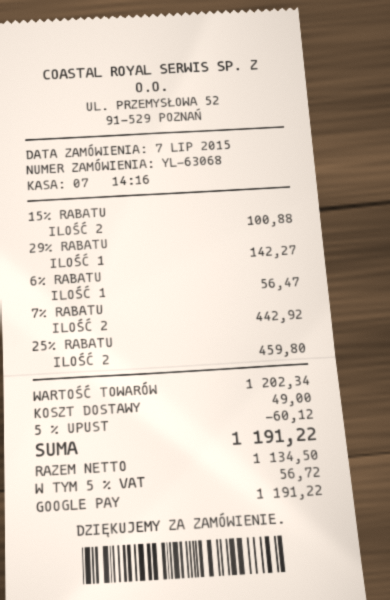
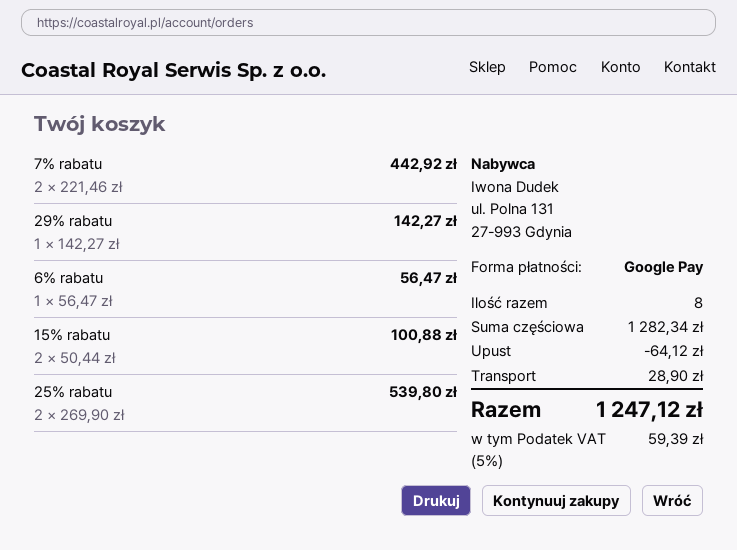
25% RABATU: 2 for 459.80 -> 2 for 539.80
subtotal: 1202.34 -> 1282.34
discount: 60.12 -> 64.12
shipping: 49.00 -> 28.90
tax: 5% = 56.72 -> 5% = 59.39
total: 1191.22 -> 1247.12

